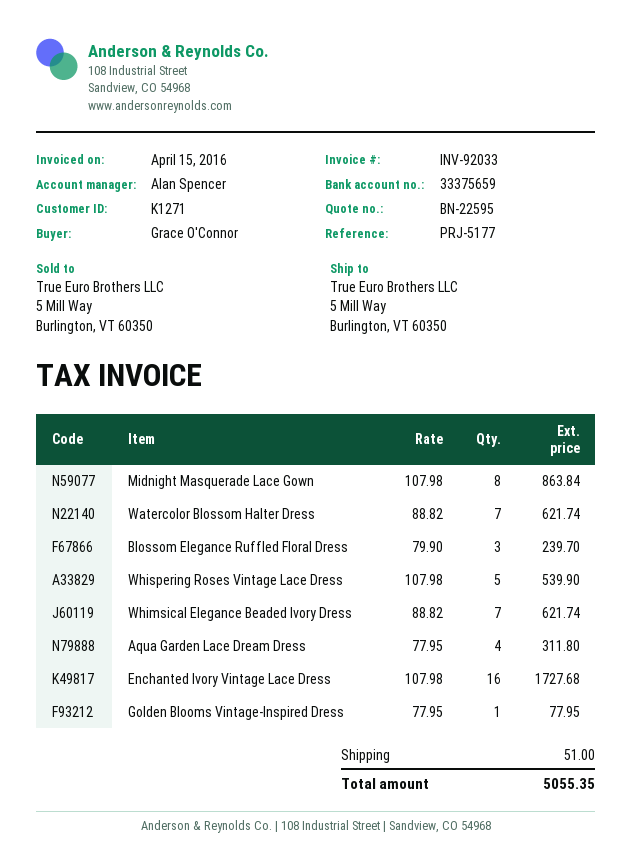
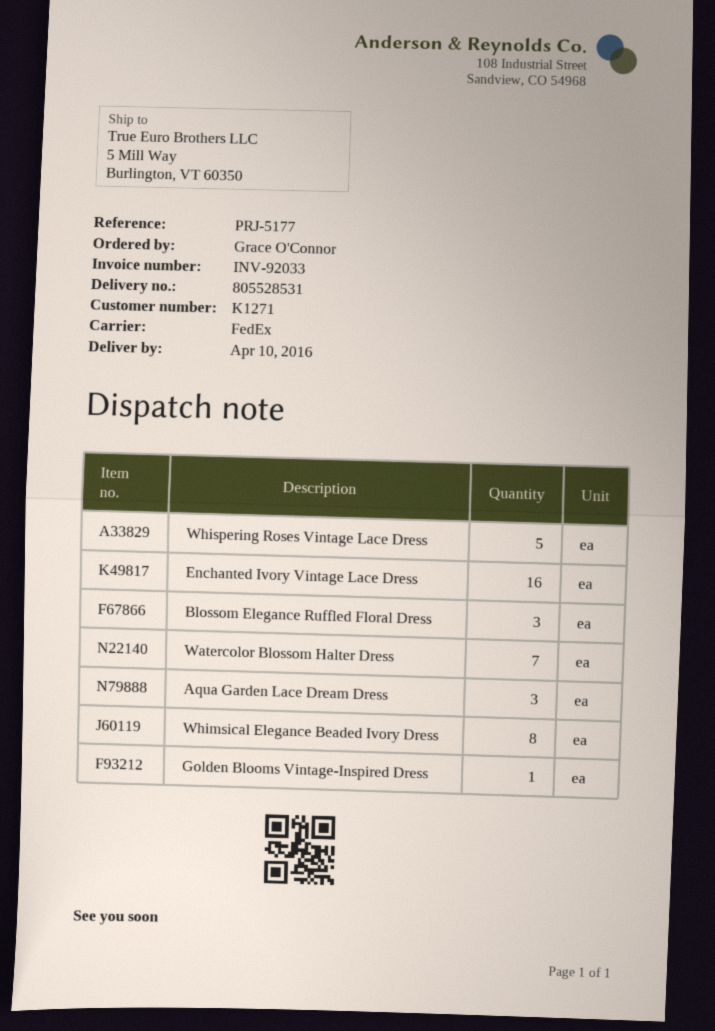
Midnight Masquerade Lace Gown: 8 -> none
Whimsical Elegance Beaded Ivory Dress: 7 -> 8
Aqua Garden Lace Dream Dress: 4 -> 3

